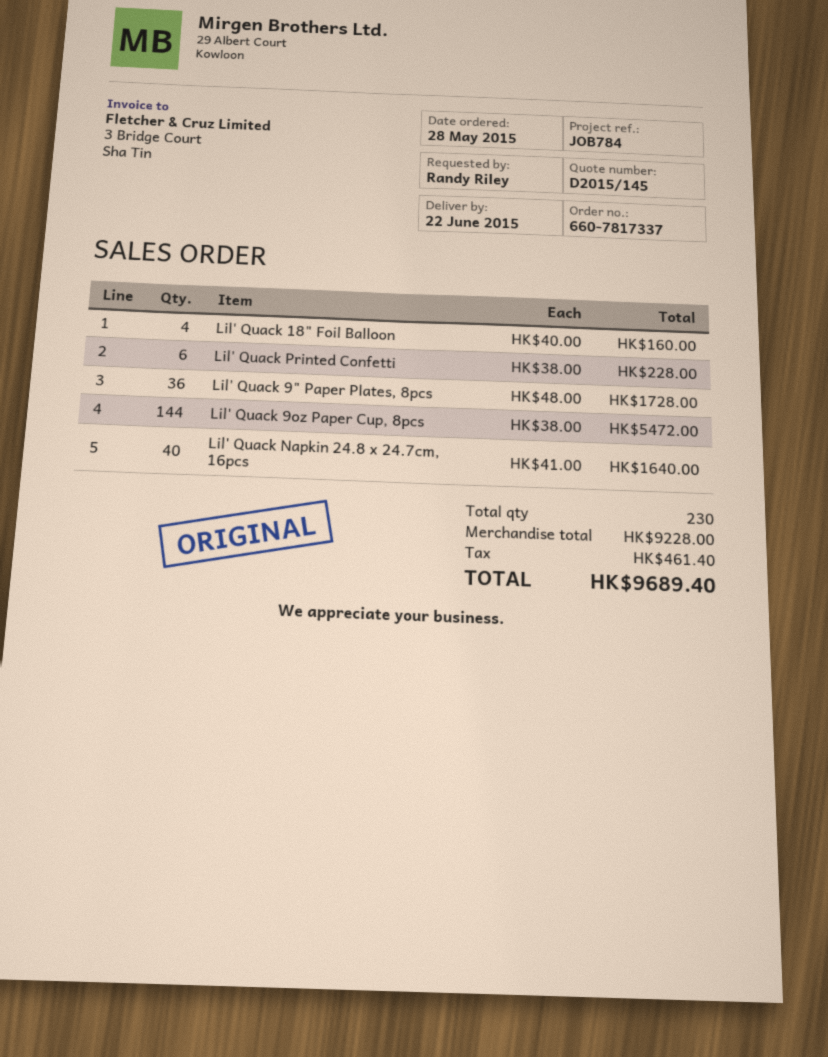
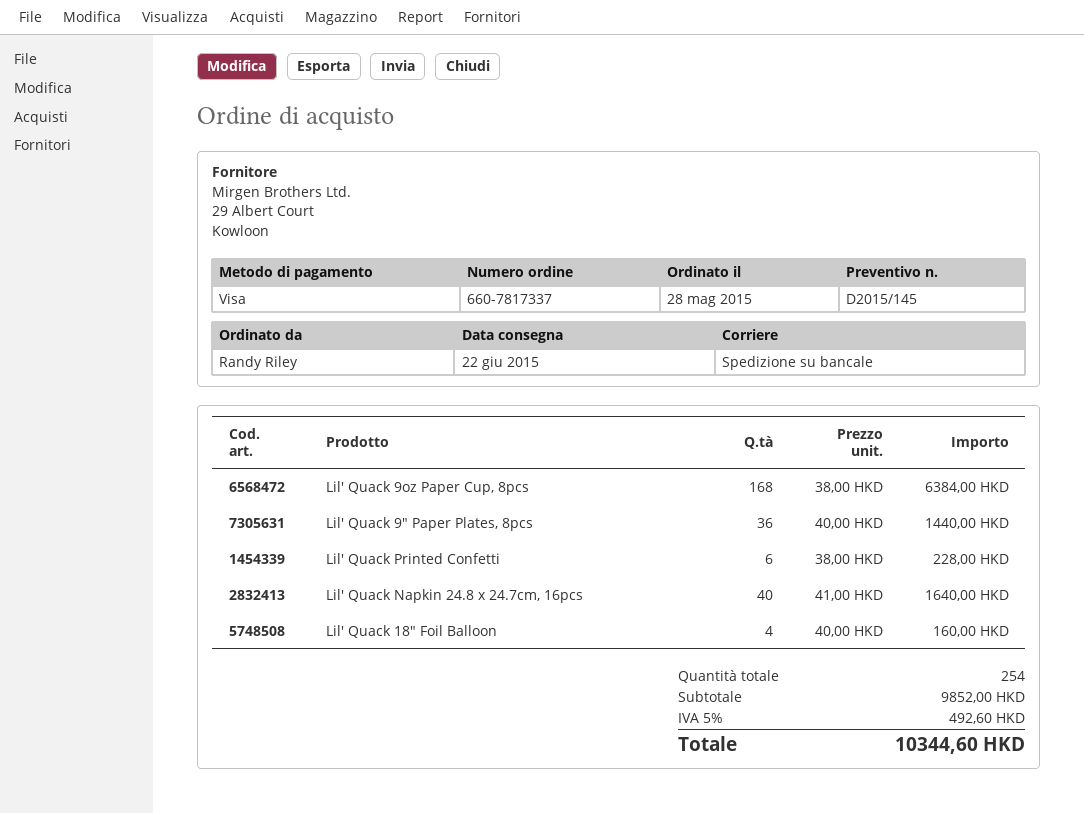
Lil' Quack 9" Paper Plates, 8pcs: 36 x 48.00 = 1728.00 -> 36 x 40.00 = 1440.00
Lil' Quack 9oz Paper Cup, 8pcs: 144 x 38.00 = 5472.00 -> 168 x 38.00 = 6384.00
total quantity: 230 -> 254
subtotal: 9228.00 -> 9852.00
tax: 461.40 -> 492.60
total: 9689.40 -> 10344.60

